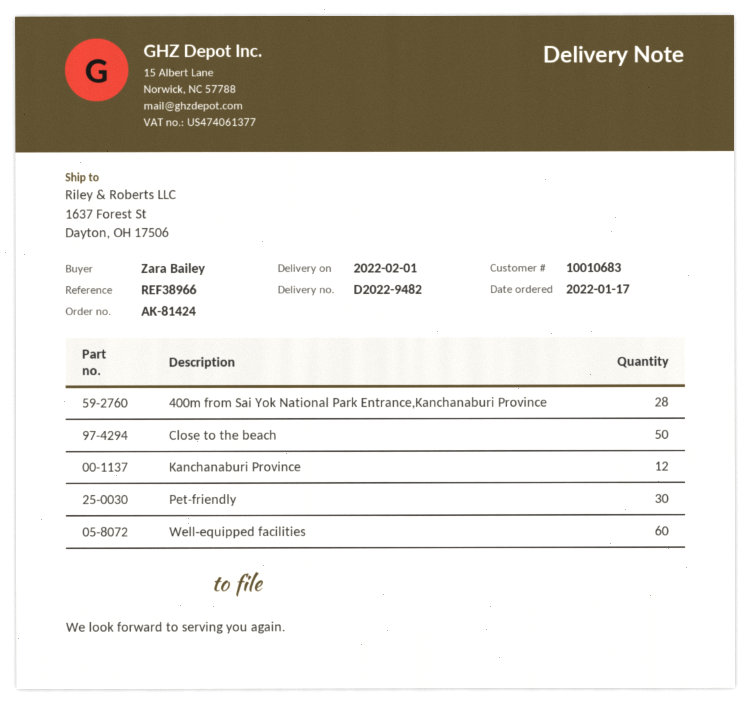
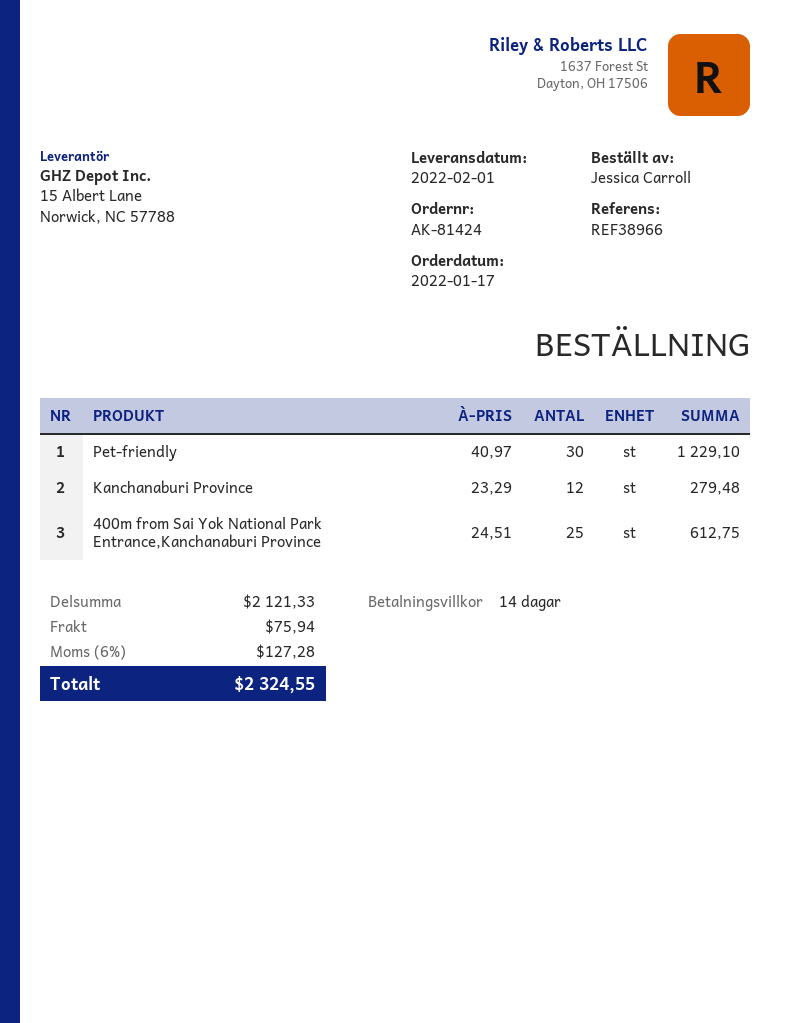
ordered by: Zara Bailey -> Jessica Carroll
400m from Sai Yok National Park Entrance,Kanchanaburi Province: 28 -> 25
Close to the beach: 50 -> none
Well-equipped facilities: 60 -> none

